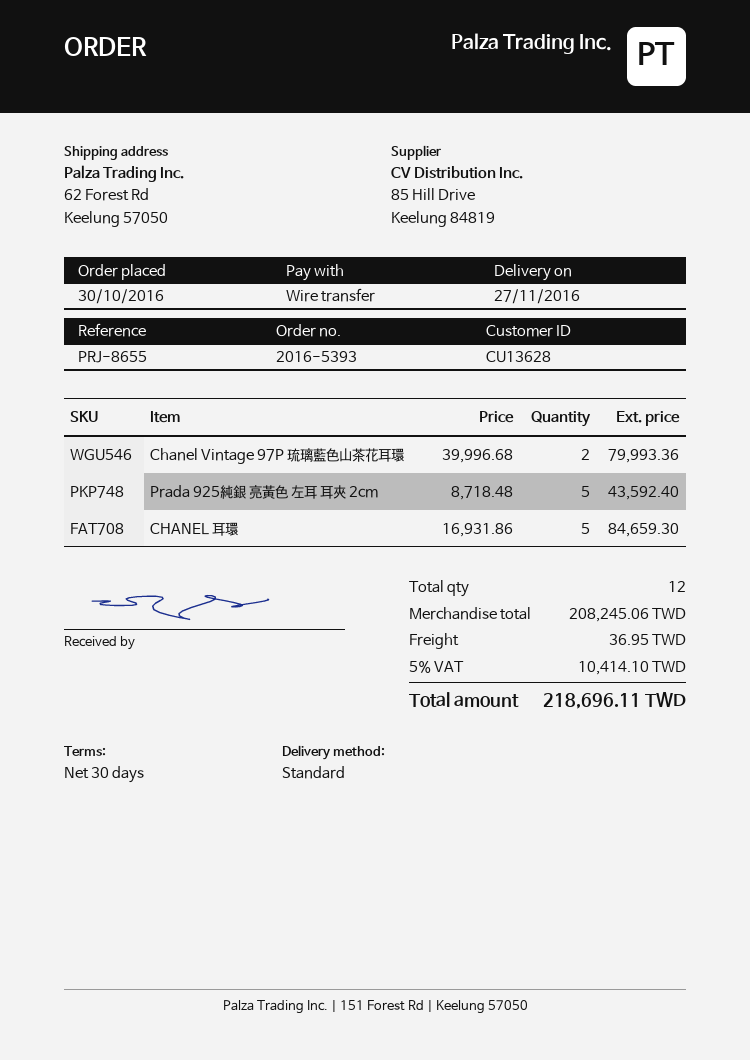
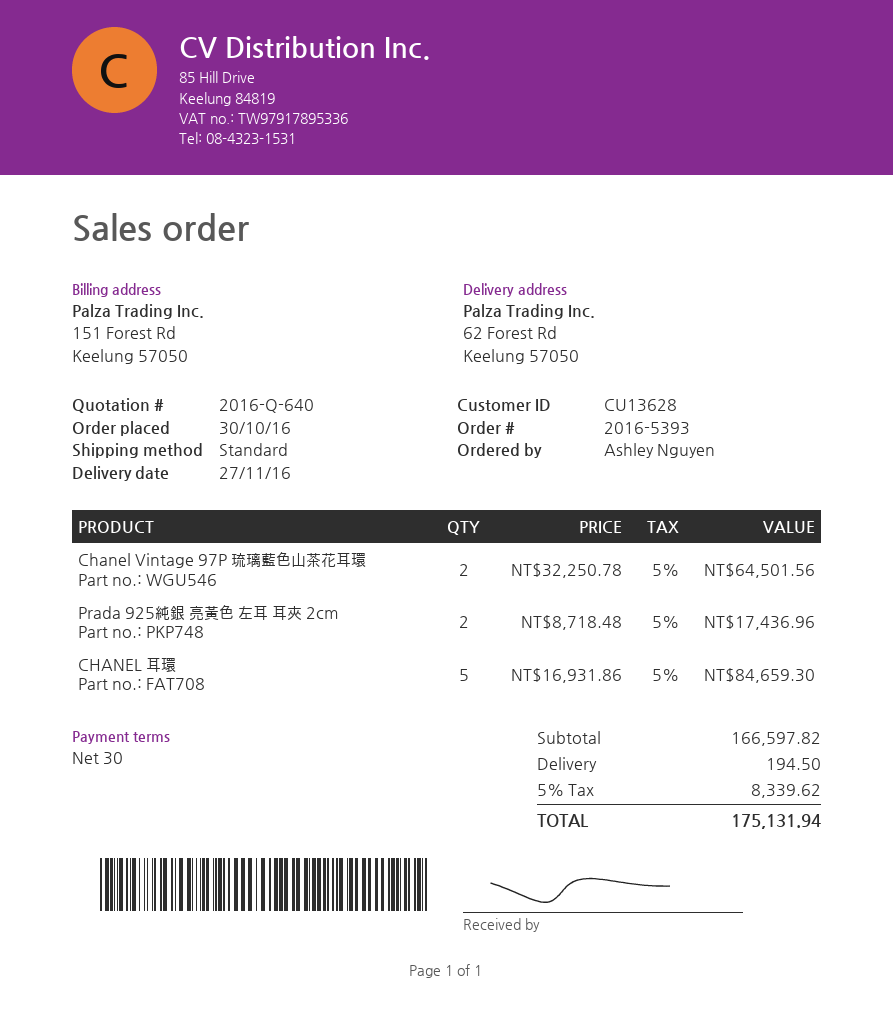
Chanel Vintage 97P 琉璃藍色山茶花耳環: 2 x 39996.68 = 79993.36 -> 2 x 32250.78 = 64501.56
Prada 925純銀 亮黃色 左耳 耳夾 2cm: 5 x 8718.48 = 43592.40 -> 2 x 8718.48 = 17436.96
subtotal: 208245.06 -> 166597.82
shipping: 36.95 -> 194.50
tax: 5% = 10414.10 -> 5% = 8339.62
total: 218696.11 -> 175131.94

